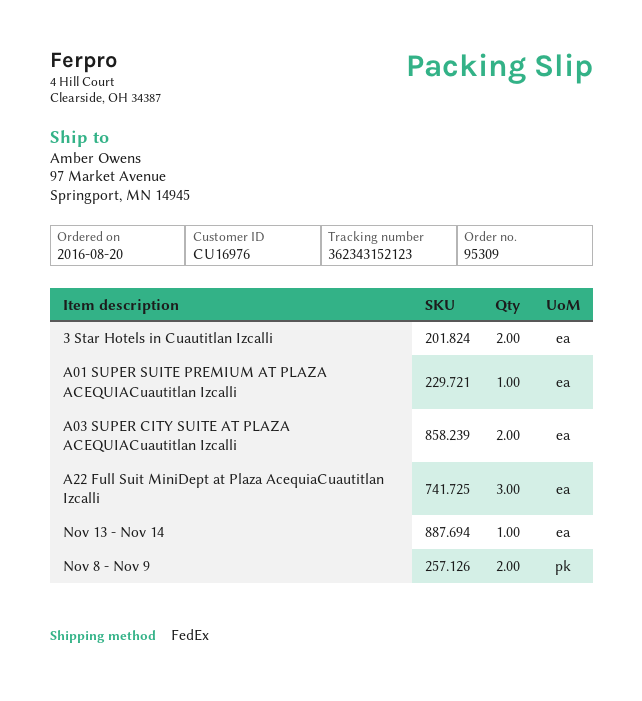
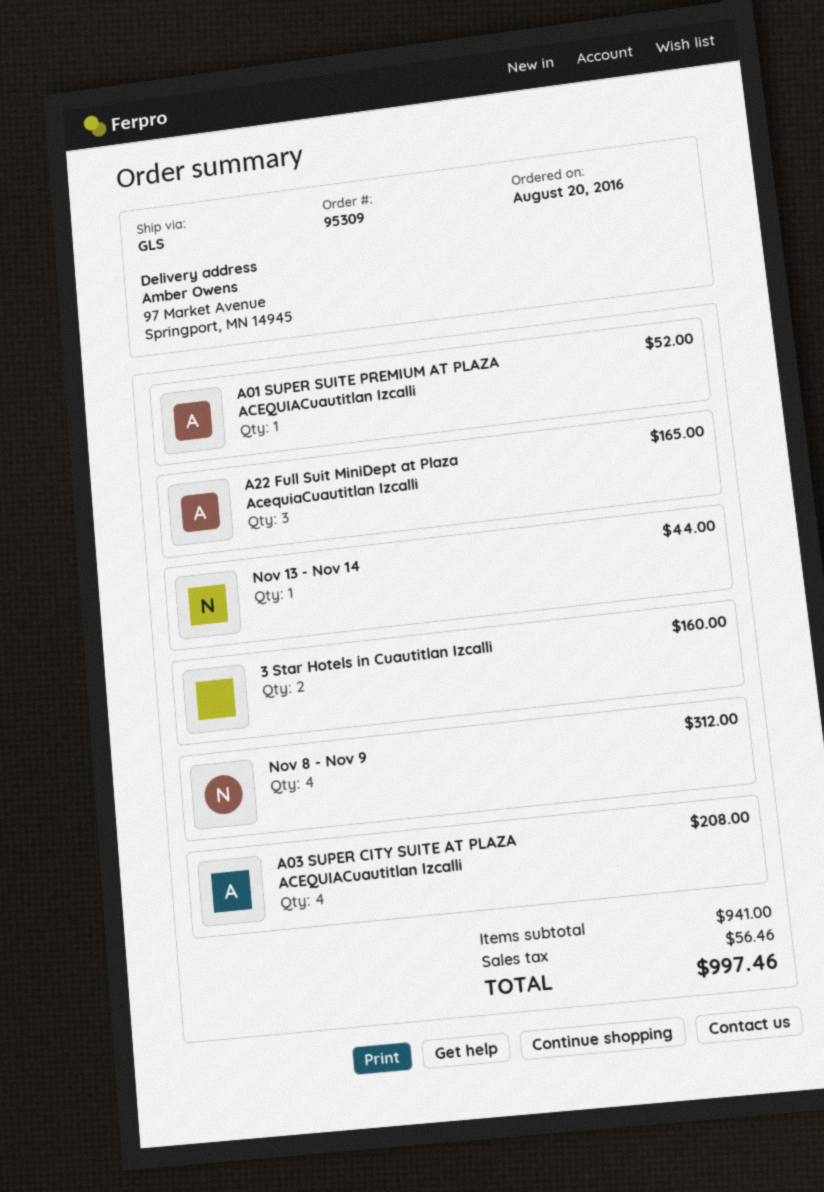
shipping method: FedEx -> GLS
A03 SUPER CITY SUITE AT PLAZA ACEQUIACuautitlan Izcalli: 2 -> 4
Nov 8 - Nov 9: 2 -> 4

